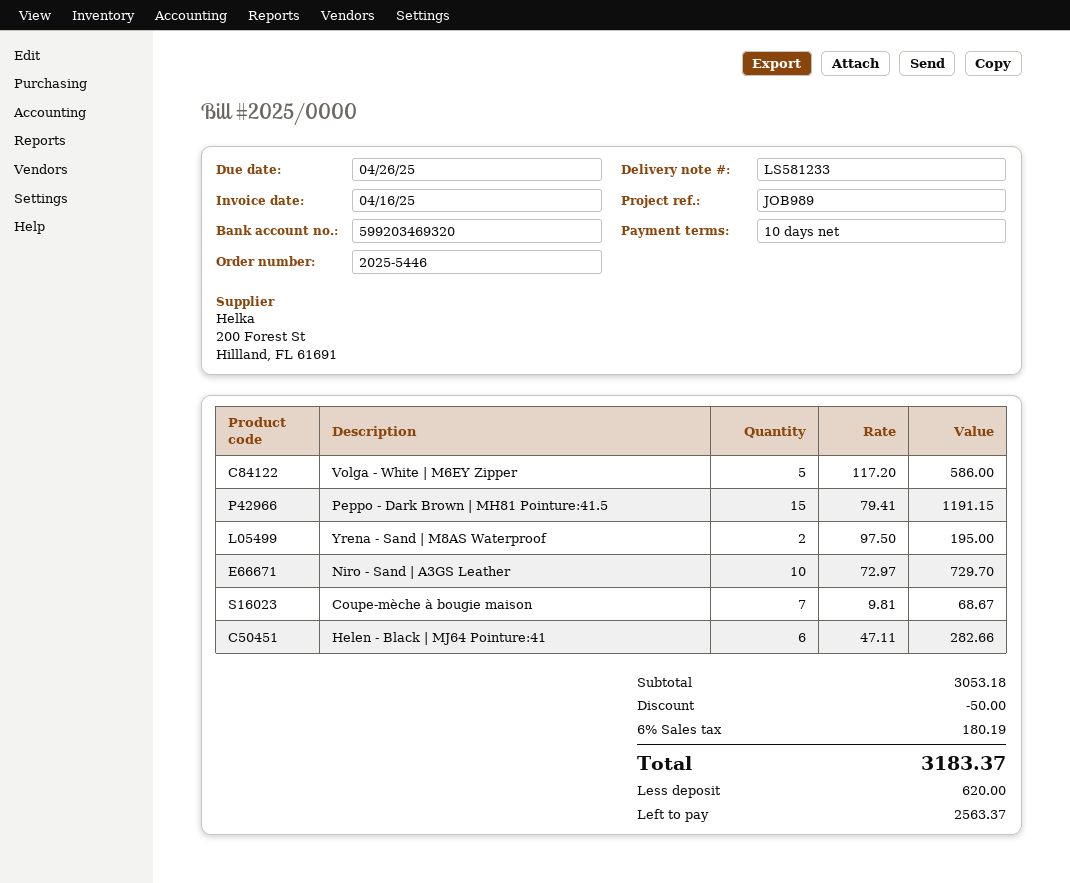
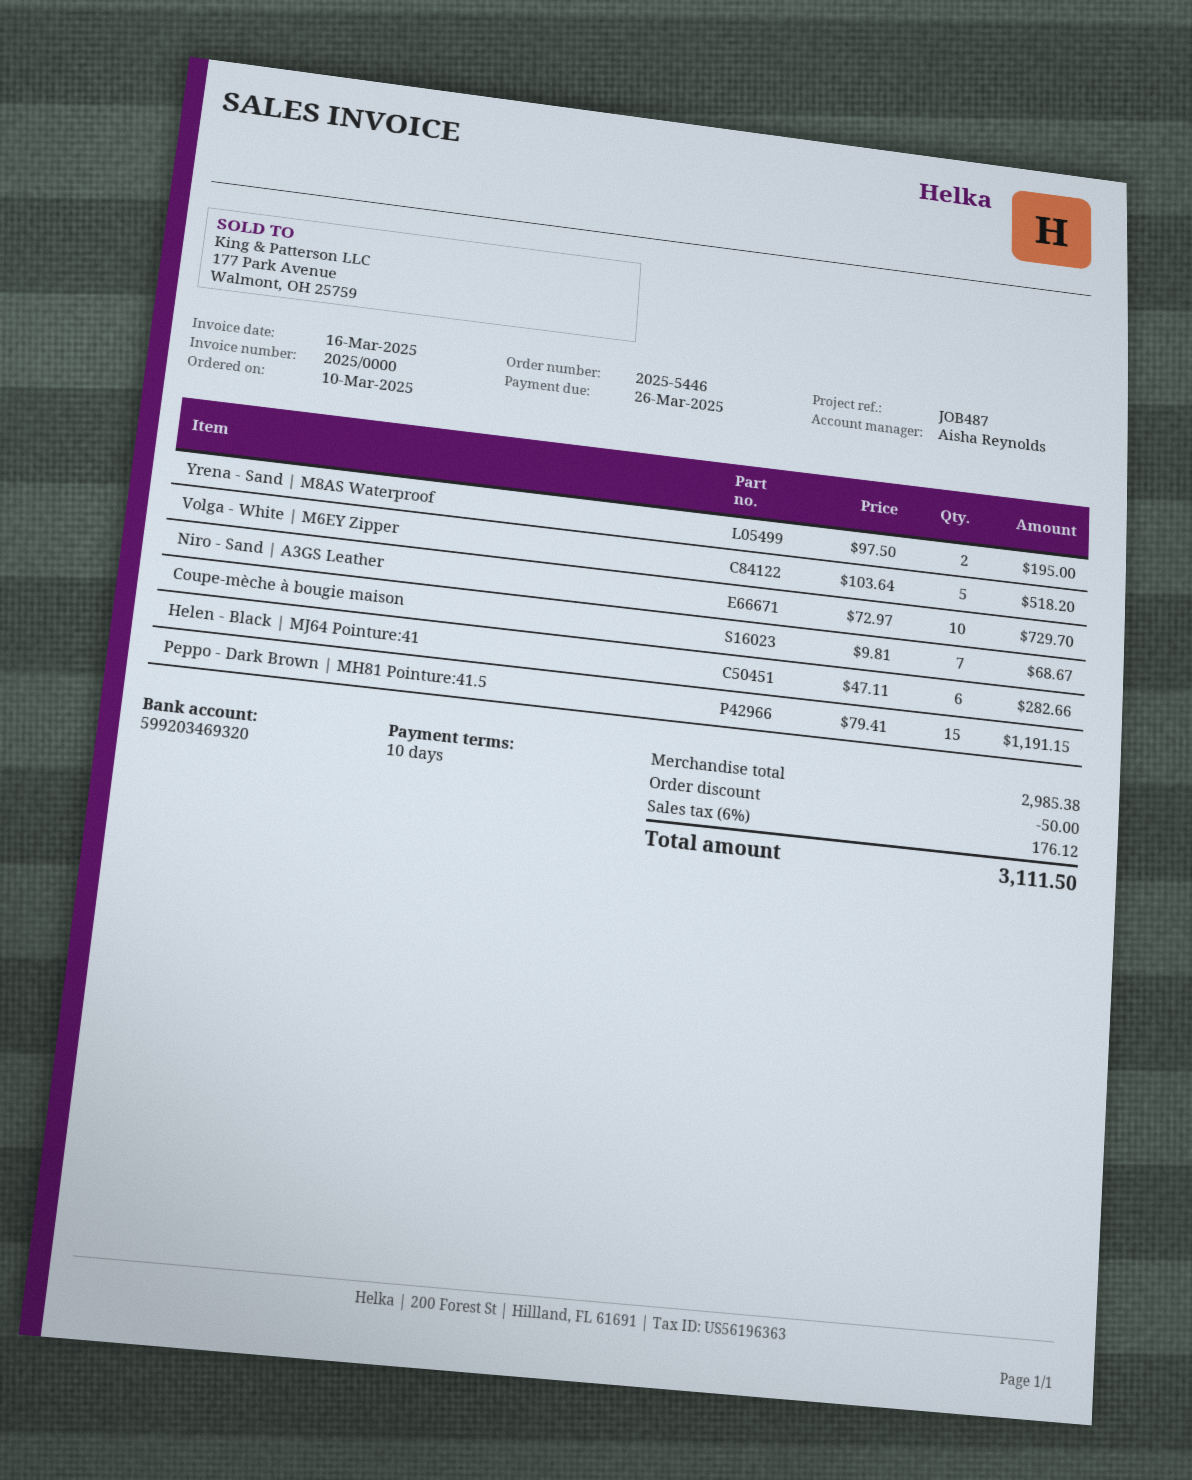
invoice date: 2025-04-16 -> 2025-03-16
due date: 2025-04-26 -> 2025-03-26
reference: JOB989 -> JOB487
Volga - White | M6EY Zipper: 5 x 117.20 = 586.00 -> 5 x 103.64 = 518.20
subtotal: 3053.18 -> 2985.38
tax: 6% = 180.19 -> 6% = 176.12
total: 3183.37 -> 3111.50

